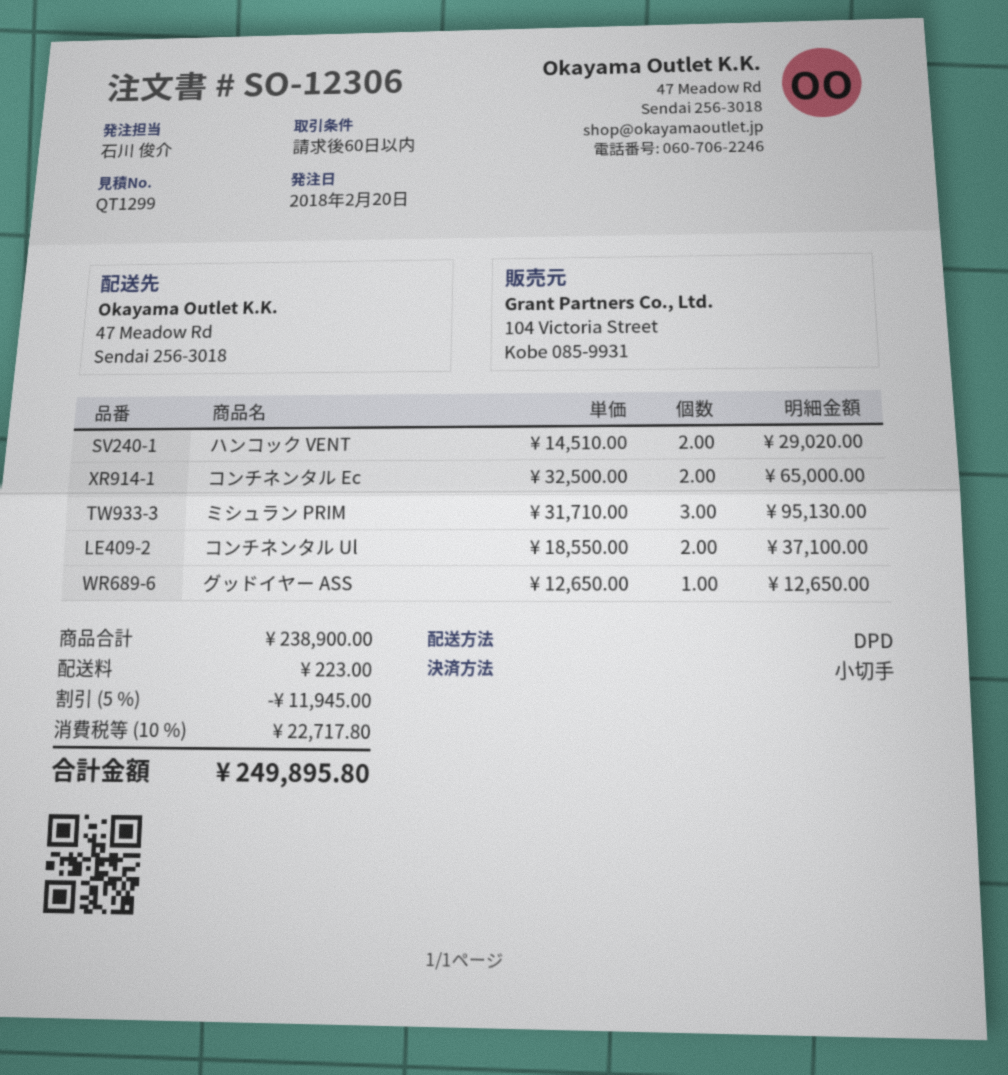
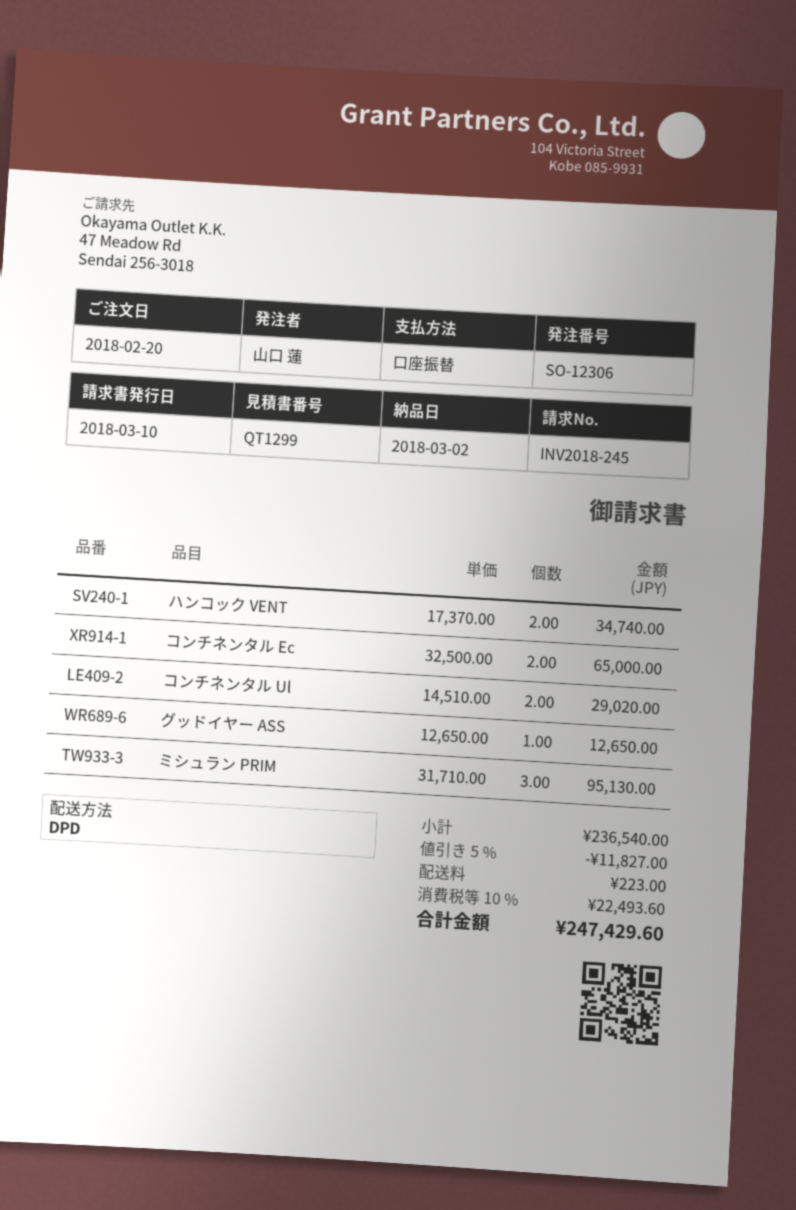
ordered by: 石川 俊介 -> 山口 蓮
payment method: cheque -> direct debit
ハンコック VENT: 2 x 14510.00 = 29020.00 -> 2 x 17370.00 = 34740.00
コンチネンタル Ul: 2 x 18550.00 = 37100.00 -> 2 x 14510.00 = 29020.00
subtotal: 238900.00 -> 236540.00
discount: 5% = 11945.00 -> 5% = 11827.00
tax: 10% = 22717.80 -> 10% = 22493.60
total: 249895.80 -> 247429.60

